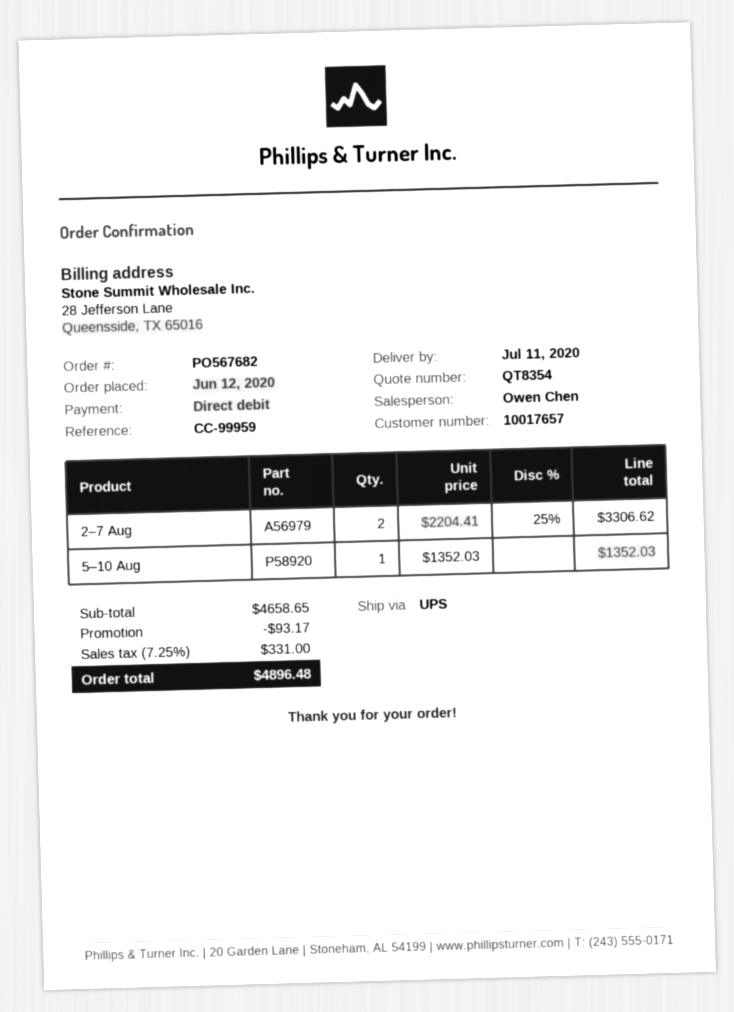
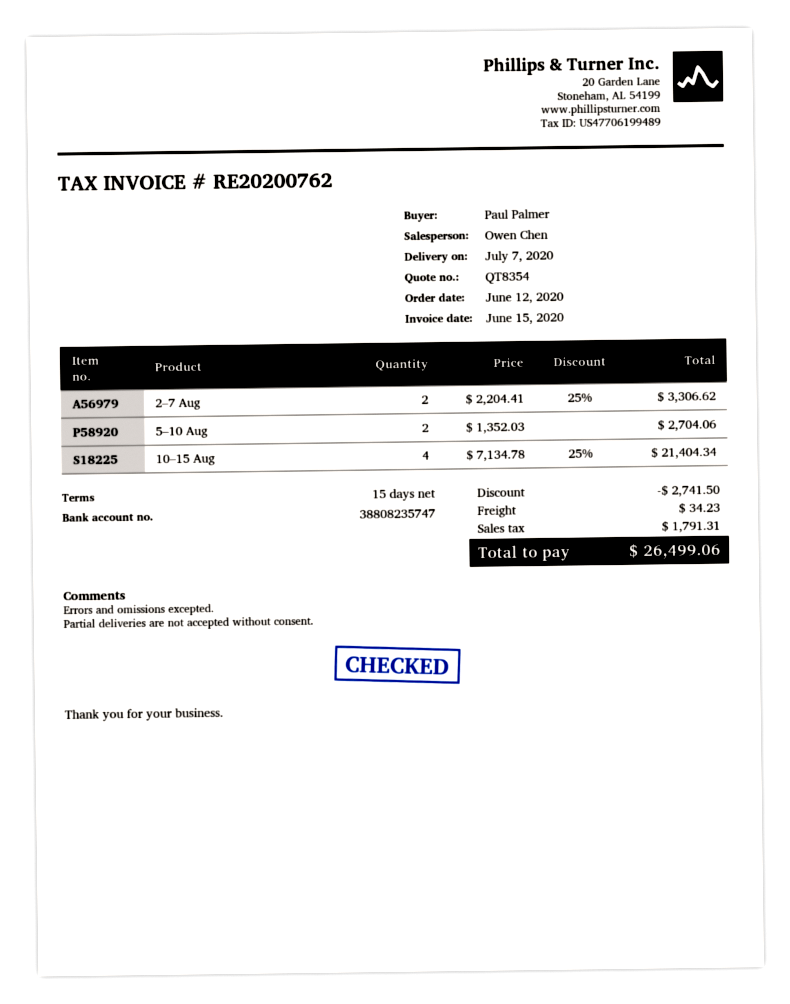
delivery date: 2020-07-11 -> 2020-07-07
5–10 Aug: 1 x 1352.03 = 1352.03 -> 2 x 1352.03 = 2704.06
10–15 Aug: none -> 4 x 7134.78 - 25% = 21404.34
discount: 93.17 -> 2741.50
shipping: none -> 34.23
tax: 331.00 -> 1791.31
total: 4896.48 -> 26499.06

